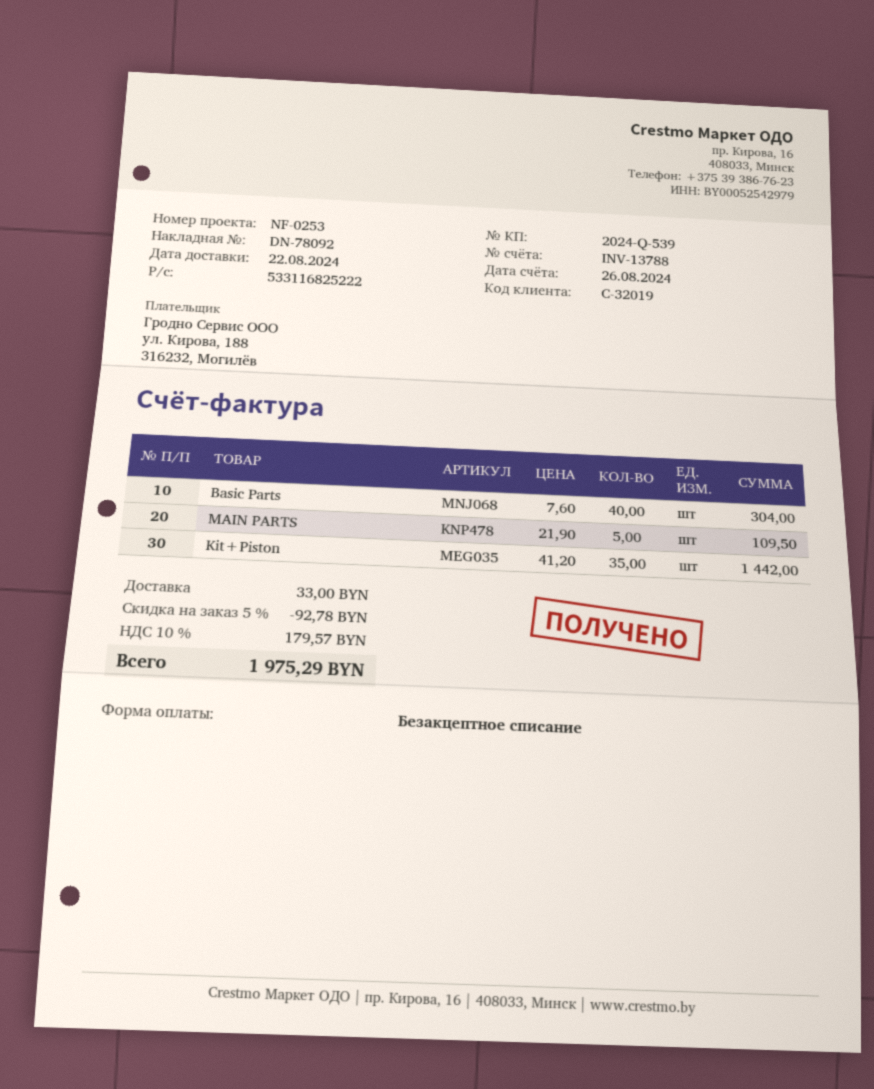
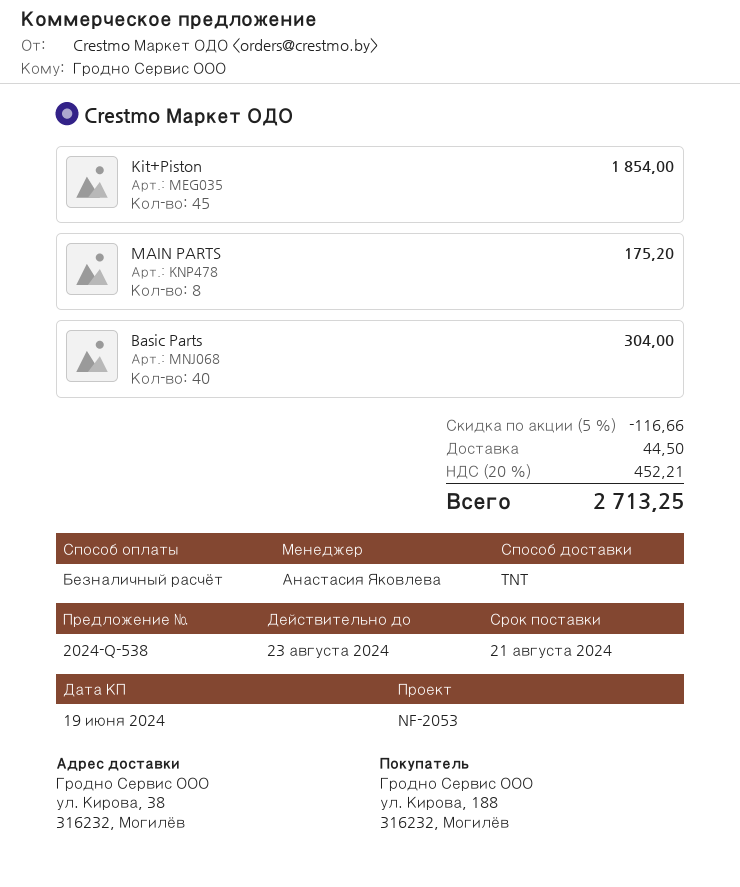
quote number: 2024-Q-539 -> 2024-Q-538
delivery date: 2024-08-22 -> 2024-08-21
reference: NF-0253 -> NF-2053
payment method: direct debit -> bank transfer
MAIN PARTS: 5 for 109.50 -> 8 for 175.20
Kit+Piston: 35 for 1442.00 -> 45 for 1854.00
discount: 5% = 92.78 -> 5% = 116.66
shipping: 33.00 -> 44.50
tax: 10% = 179.57 -> 20% = 452.21
total: 1975.29 -> 2713.25

